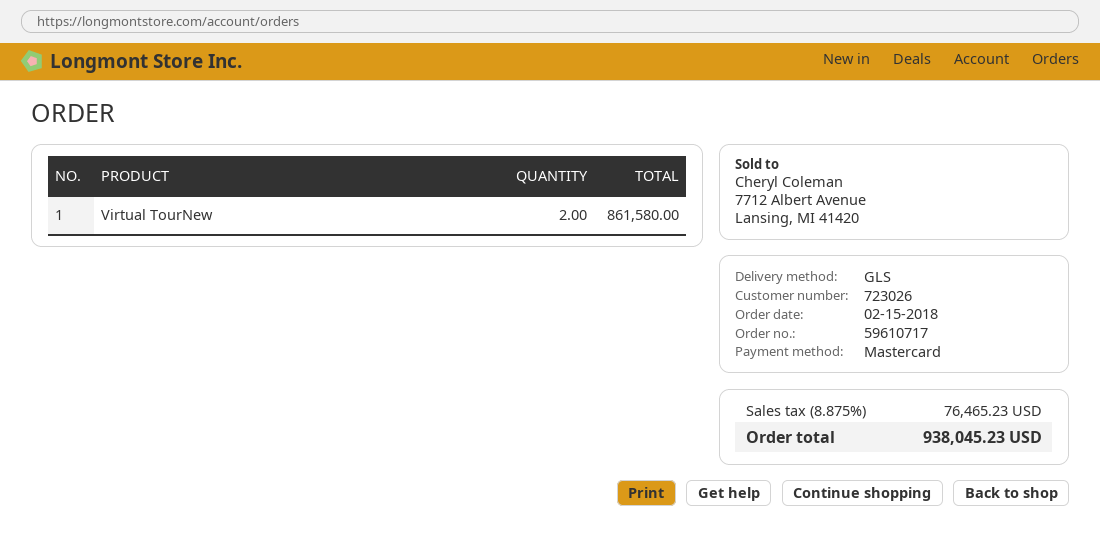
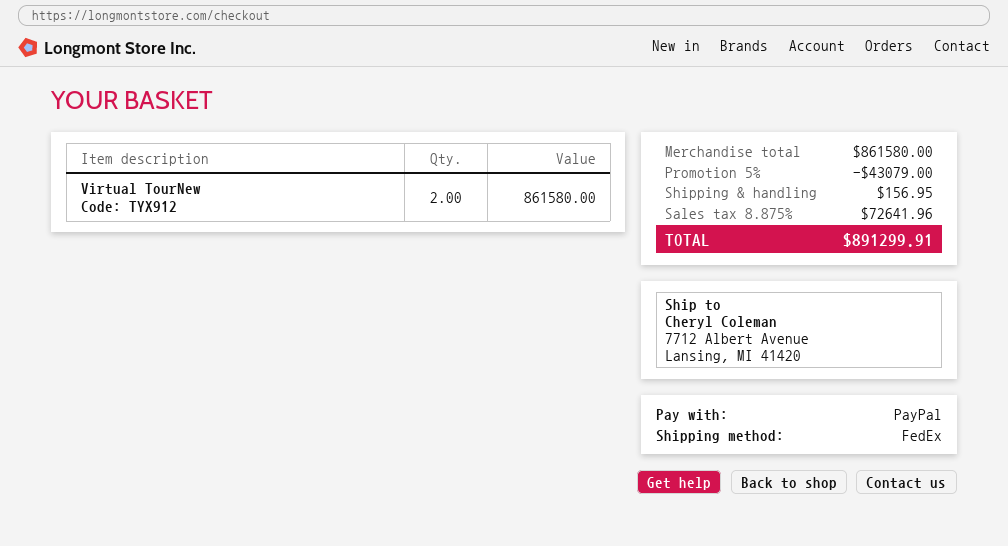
payment method: Mastercard -> PayPal
shipping method: GLS -> FedEx
discount: none -> 5% = 43079.00
shipping: none -> 156.95
tax: 8.875% = 76465.23 -> 8.875% = 72641.96
total: 938045.23 -> 891299.91

